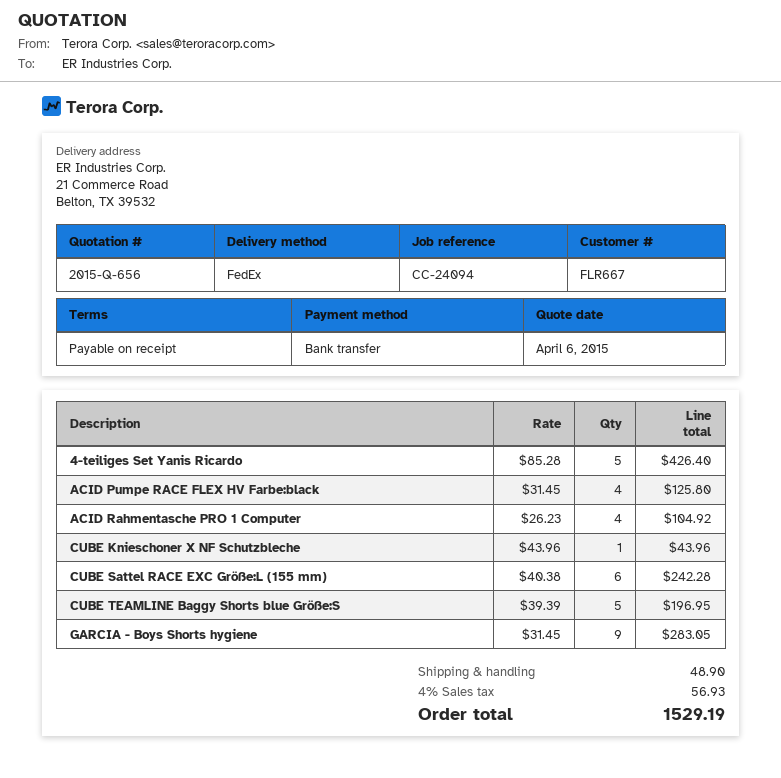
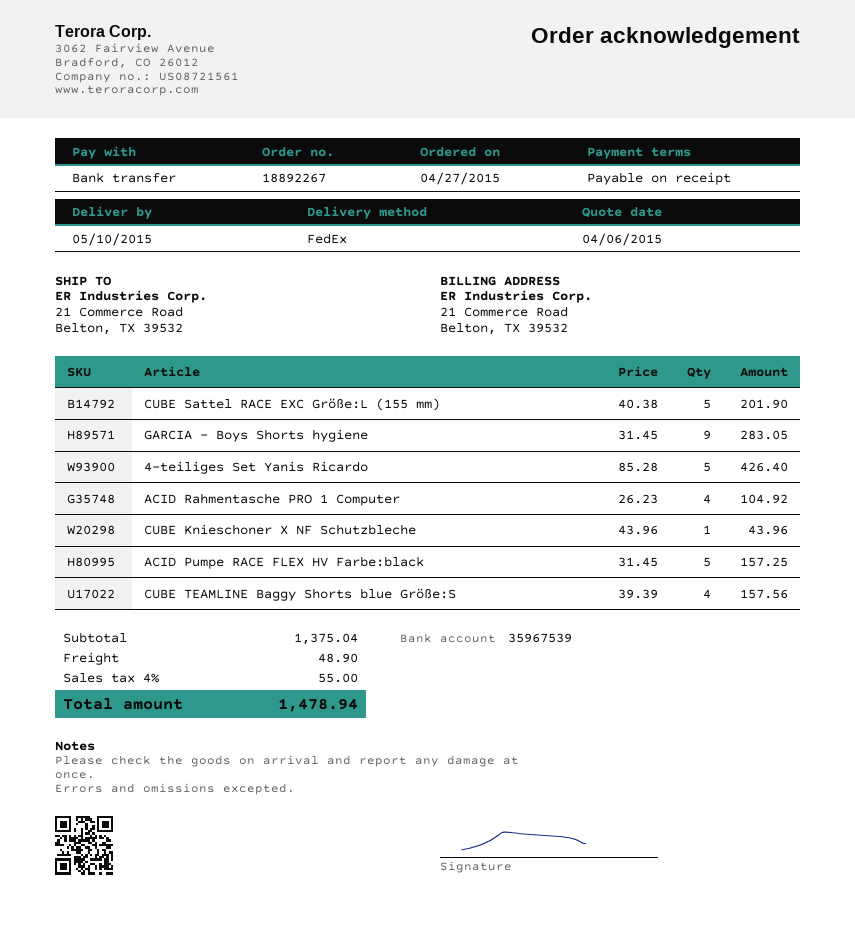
ACID Pumpe RACE FLEX HV Farbe:black: 4 x 31.45 = 125.80 -> 5 x 31.45 = 157.25
CUBE Sattel RACE EXC Größe:L (155 mm): 6 x 40.38 = 242.28 -> 5 x 40.38 = 201.90
CUBE TEAMLINE Baggy Shorts blue Größe:S: 5 x 39.39 = 196.95 -> 4 x 39.39 = 157.56
tax: 4% = 56.93 -> 4% = 55.00
total: 1529.19 -> 1478.94

